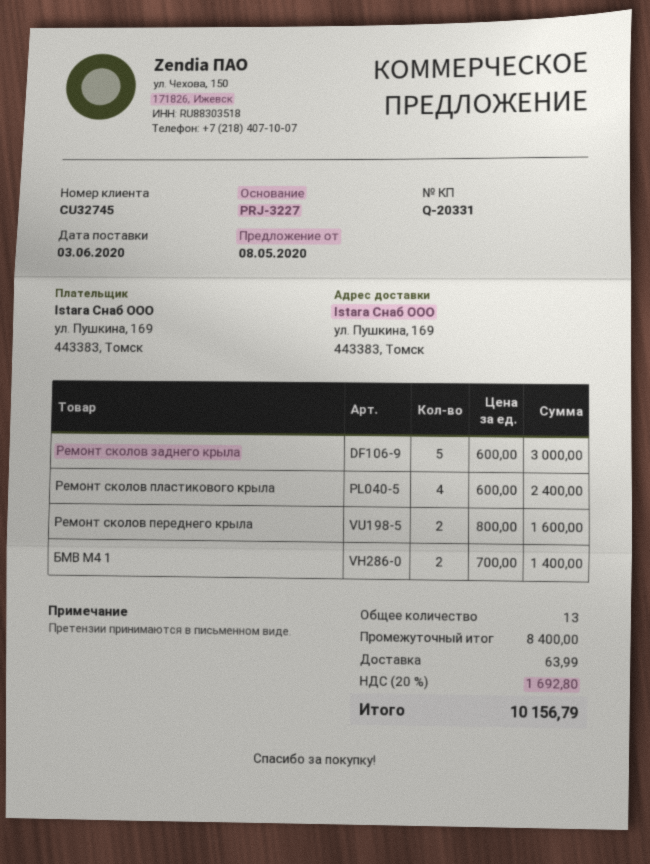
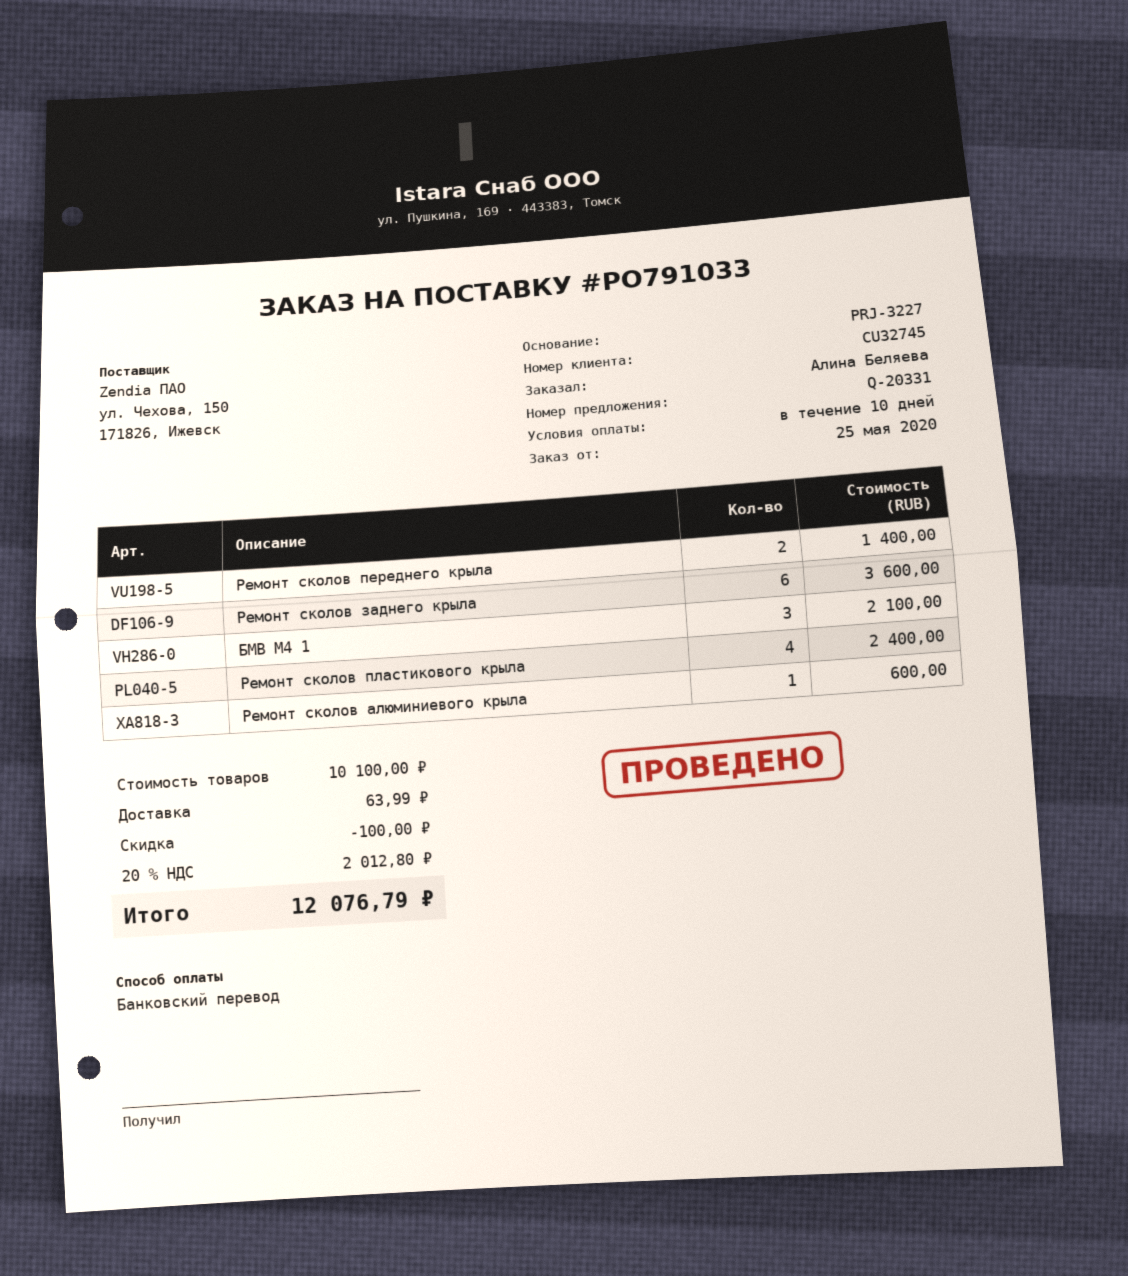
Ремонт сколов заднего крыла: 5 for 3000.00 -> 6 for 3600.00
Ремонт сколов переднего крыла: 2 for 1600.00 -> 2 for 1400.00
БМВ М4 1: 2 for 1400.00 -> 3 for 2100.00
Ремонт сколов алюминиевого крыла: none -> 1 for 600.00
subtotal: 8400.00 -> 10100.00
discount: none -> 100.00
tax: 20% = 1692.80 -> 20% = 2012.80
total: 10156.79 -> 12076.79

